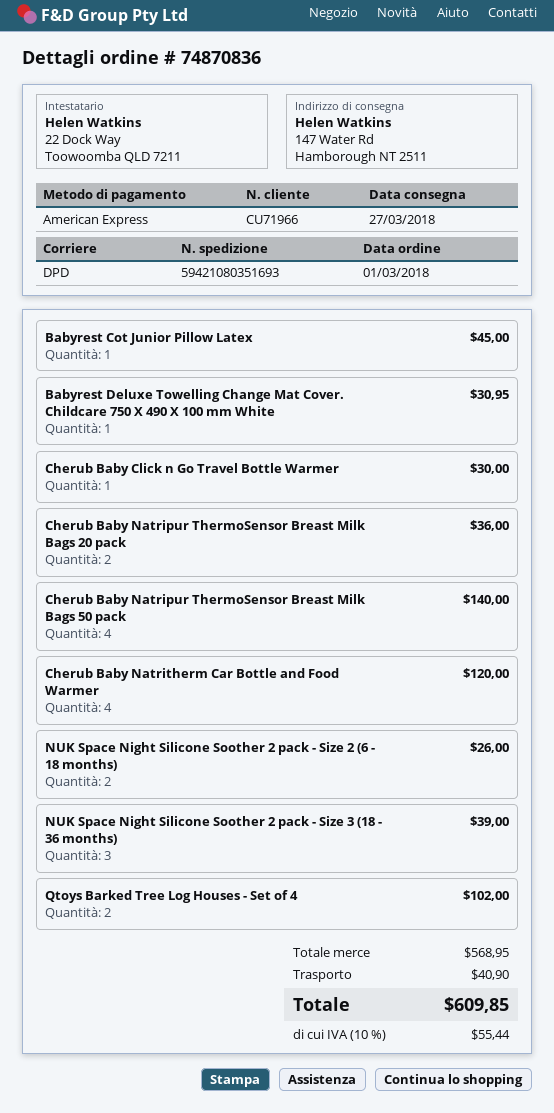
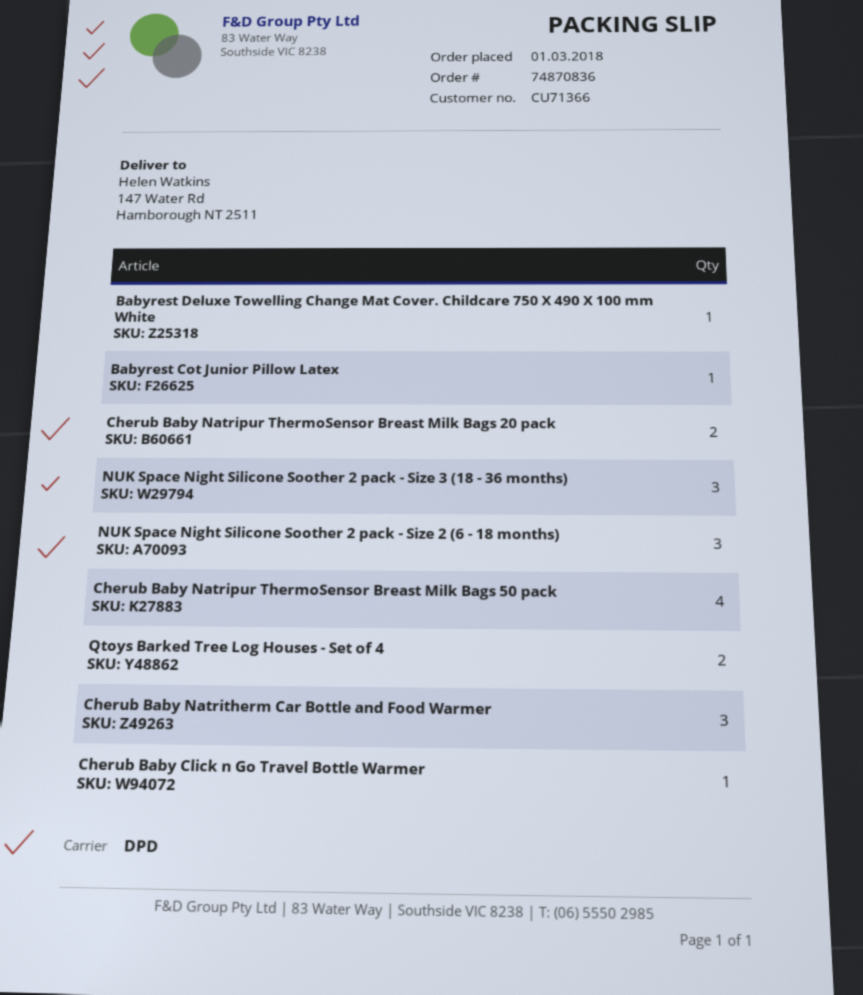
customer number: CU71966 -> CU71366
Cherub Baby Natritherm Car Bottle and Food Warmer: 4 -> 3
NUK Space Night Silicone Soother 2 pack - Size 2 (6 - 18 months): 2 -> 3

